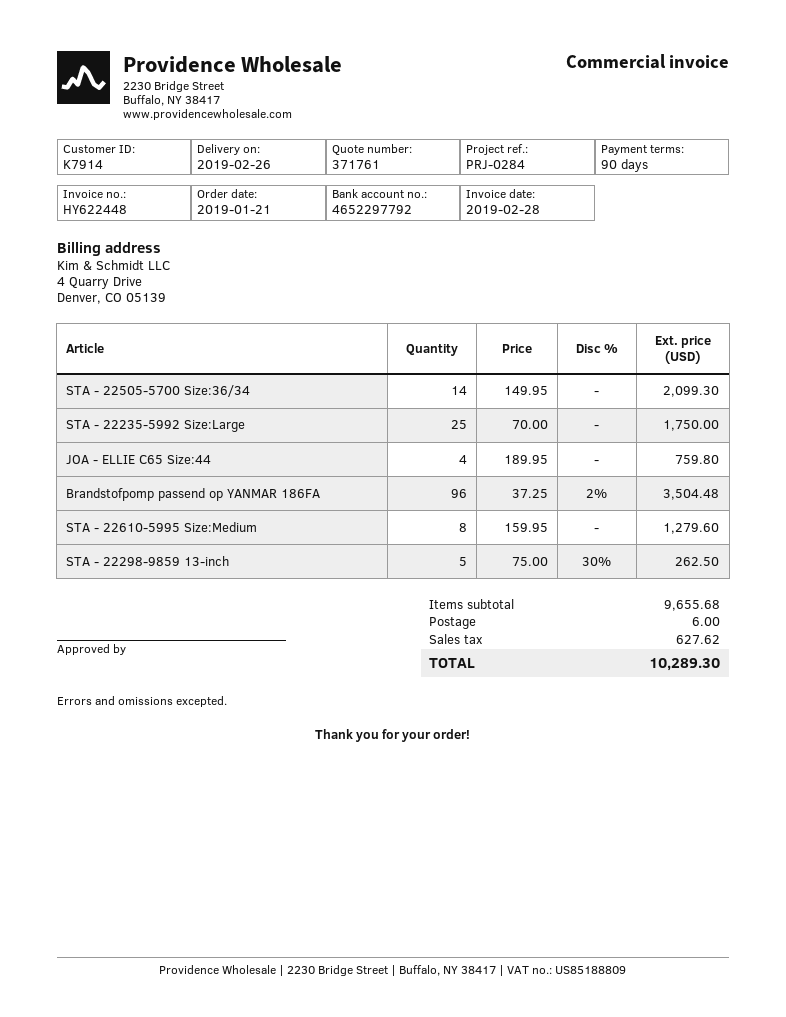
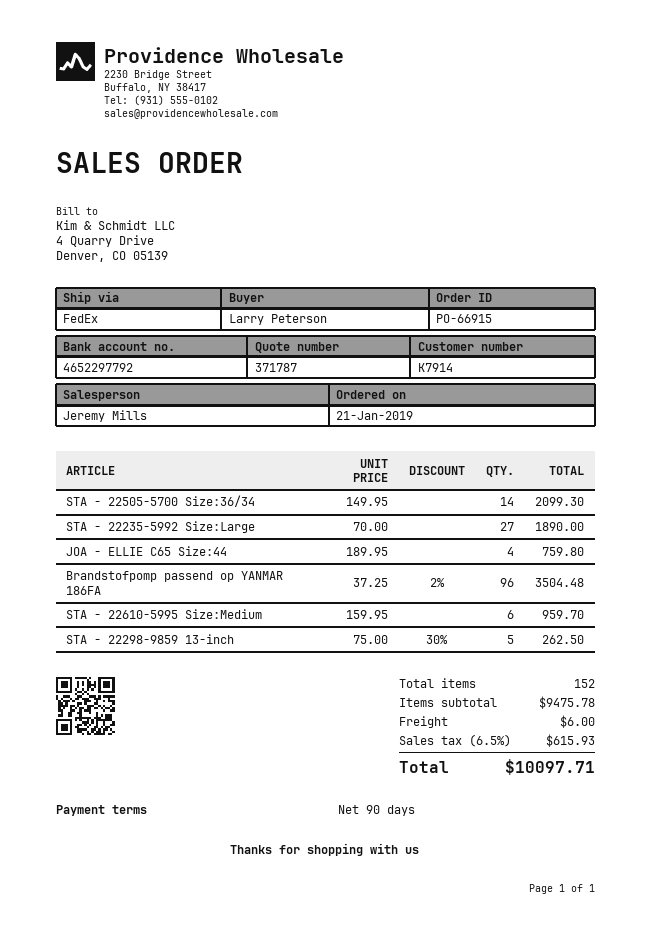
quote number: 371761 -> 371787
STA - 22235-5992 Size:Large: 25 x 70.00 = 1750.00 -> 27 x 70.00 = 1890.00
STA - 22610-5995 Size:Medium: 8 x 159.95 = 1279.60 -> 6 x 159.95 = 959.70
subtotal: 9655.68 -> 9475.78
tax: 627.62 -> 615.93
total: 10289.30 -> 10097.71

